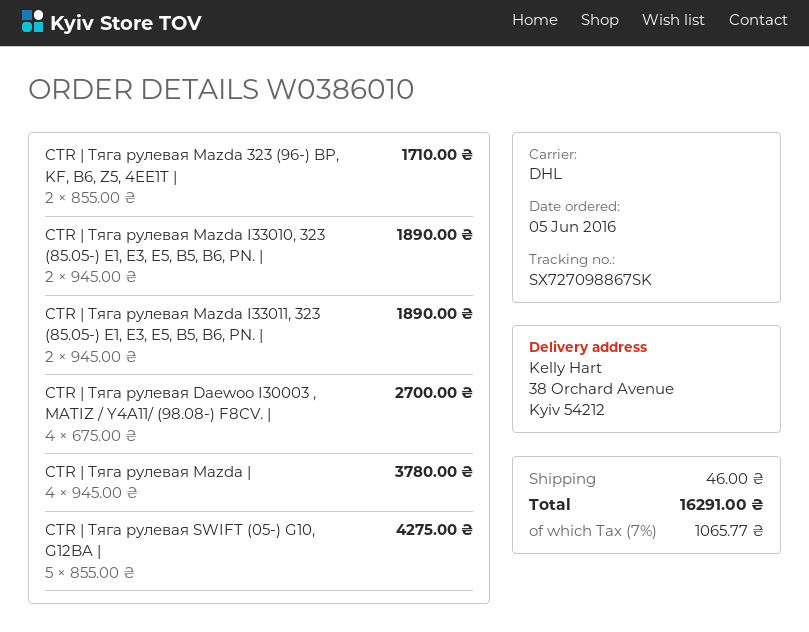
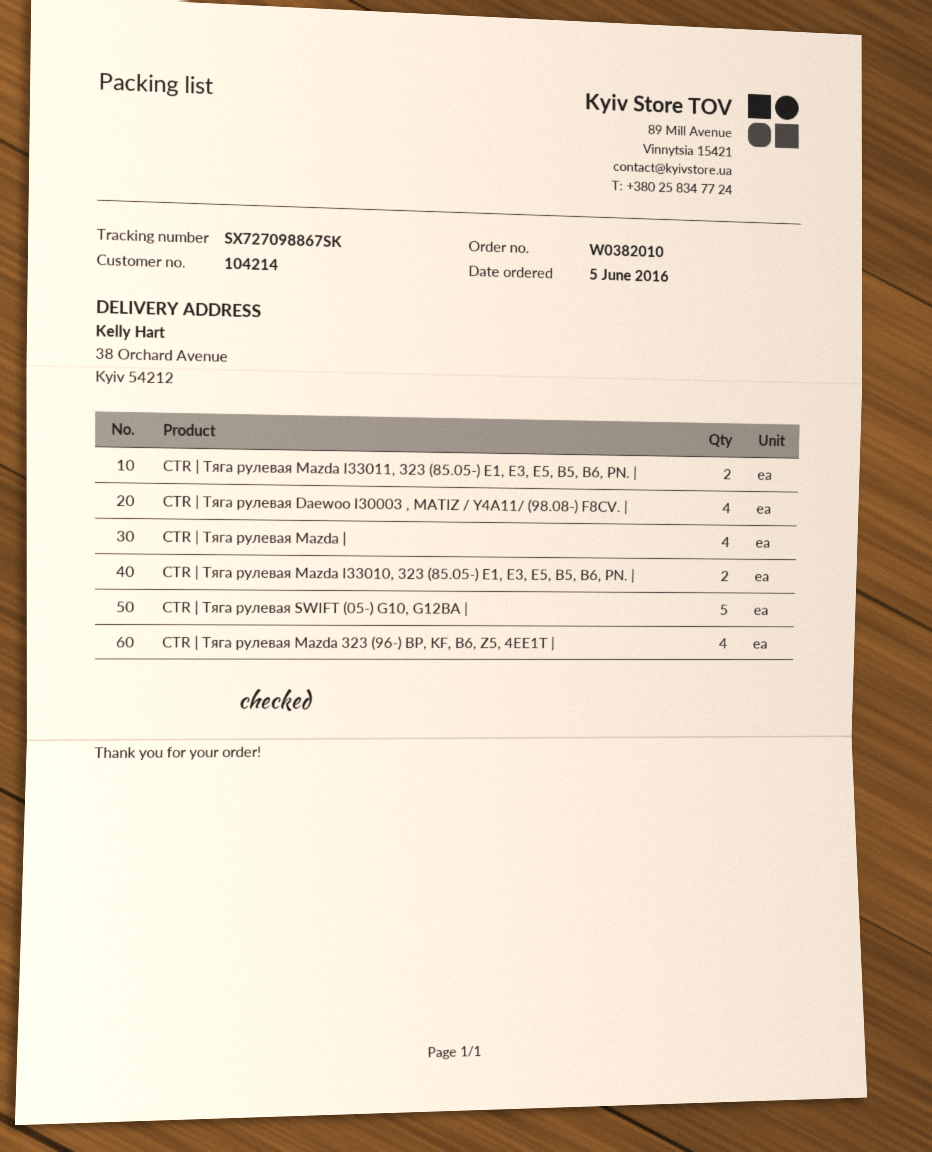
order number: W0386010 -> W0382010
CTR | Тяга рулевая Mazda 323 (96-) BP, KF, B6, Z5, 4EE1T |: 2 -> 4

